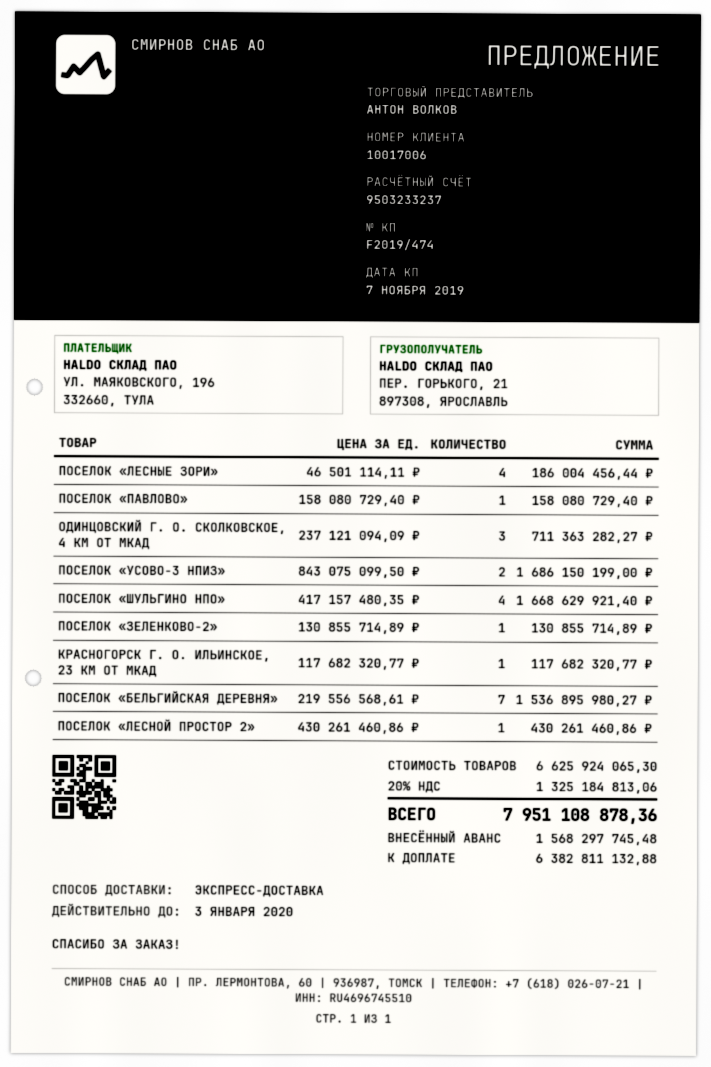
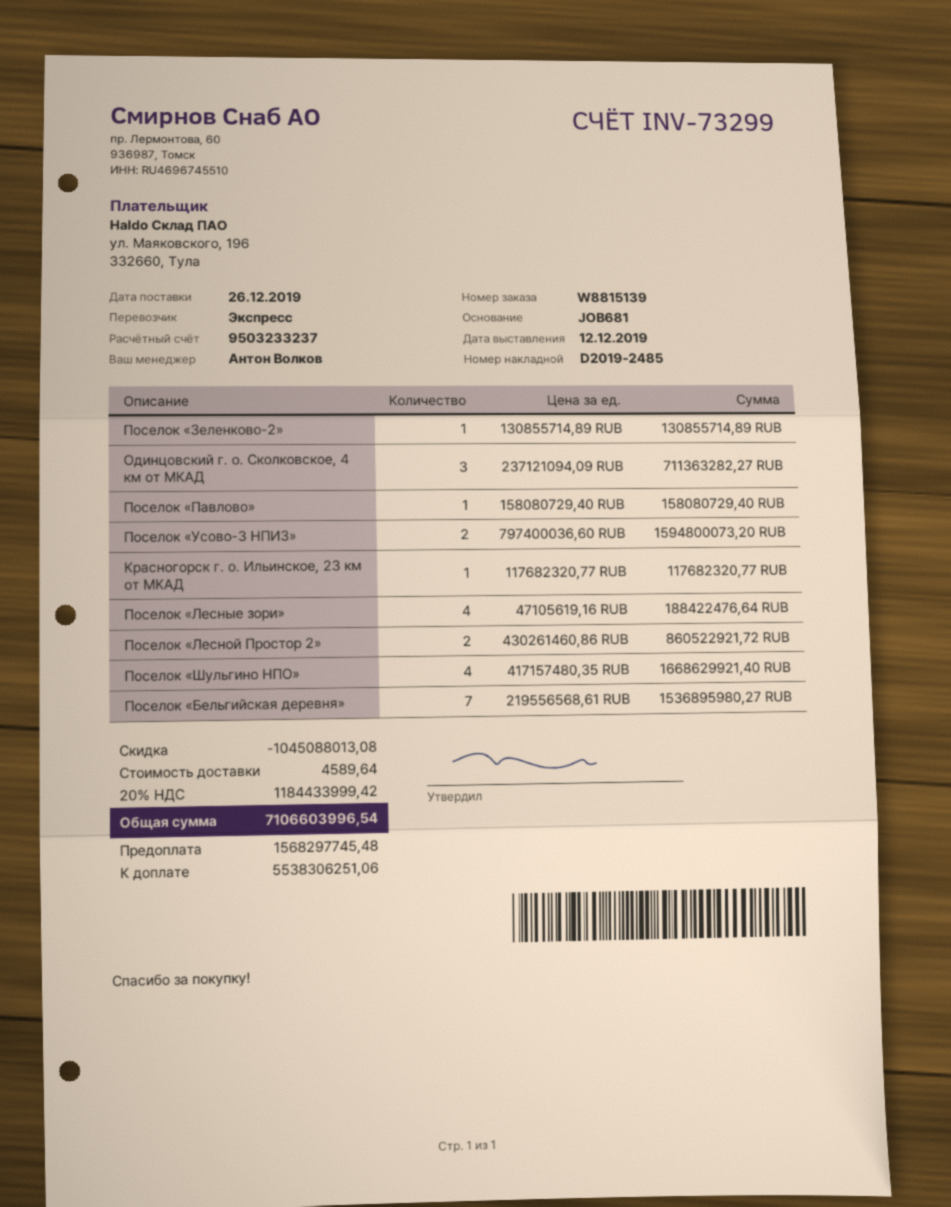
ПОСЕЛОК «ЛЕСНЫЕ ЗОРИ»: 4 x 46501114.11 = 186004456.44 -> 4 x 47105619.16 = 188422476.64
ПОСЕЛОК «УСОВО-3 НПИЗ»: 2 x 843075099.50 = 1686150199.00 -> 2 x 797400036.60 = 1594800073.20
ПОСЕЛОК «ЛЕСНОЙ ПРОСТОР 2»: 1 x 430261460.86 = 430261460.86 -> 2 x 430261460.86 = 860522921.72
discount: none -> 1045088013.08
shipping: none -> 4589.64
tax: 20% = 1325184813.06 -> 20% = 1184433999.42
total: 7951108878.36 -> 7106603996.54
balance: 6382811132.88 -> 5538306251.06

